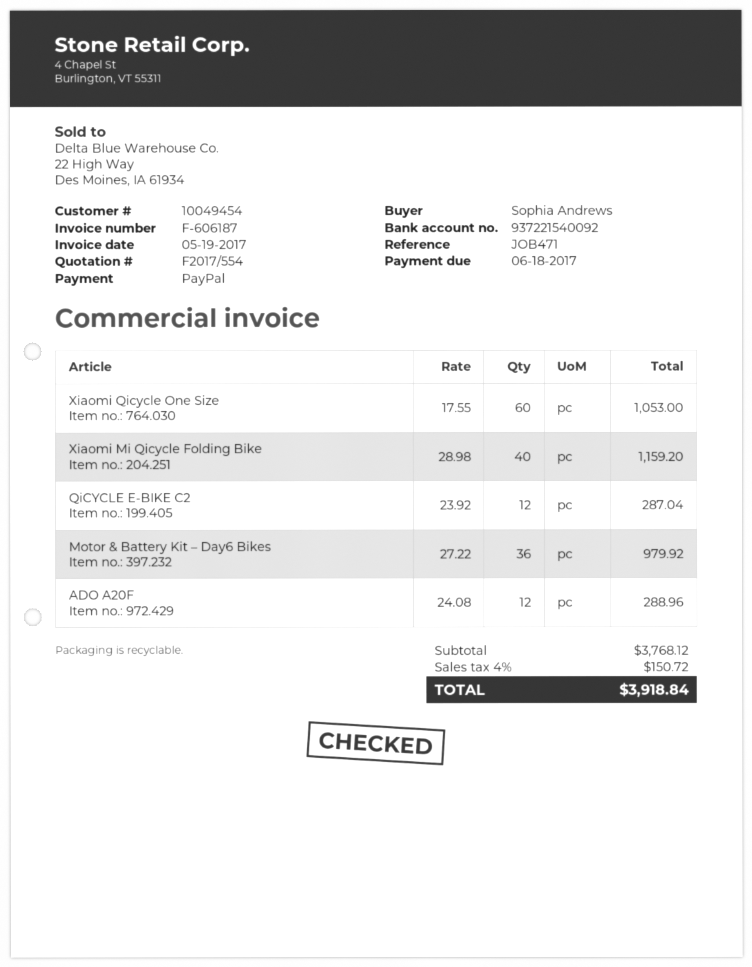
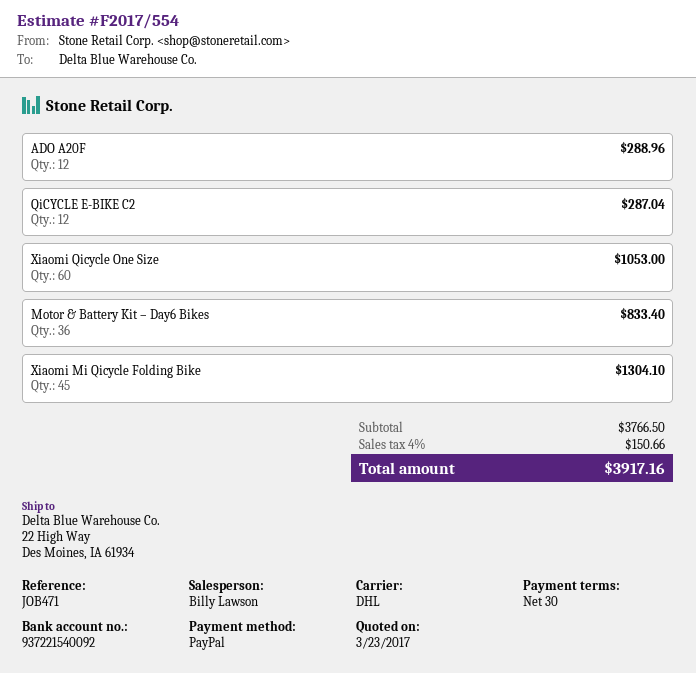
Xiaomi Mi Qicycle Folding Bike: 40 for 1159.20 -> 45 for 1304.10
Motor & Battery Kit – Day6 Bikes: 36 for 979.92 -> 36 for 833.40
subtotal: 3768.12 -> 3766.50
tax: 4% = 150.72 -> 4% = 150.66
total: 3918.84 -> 3917.16

